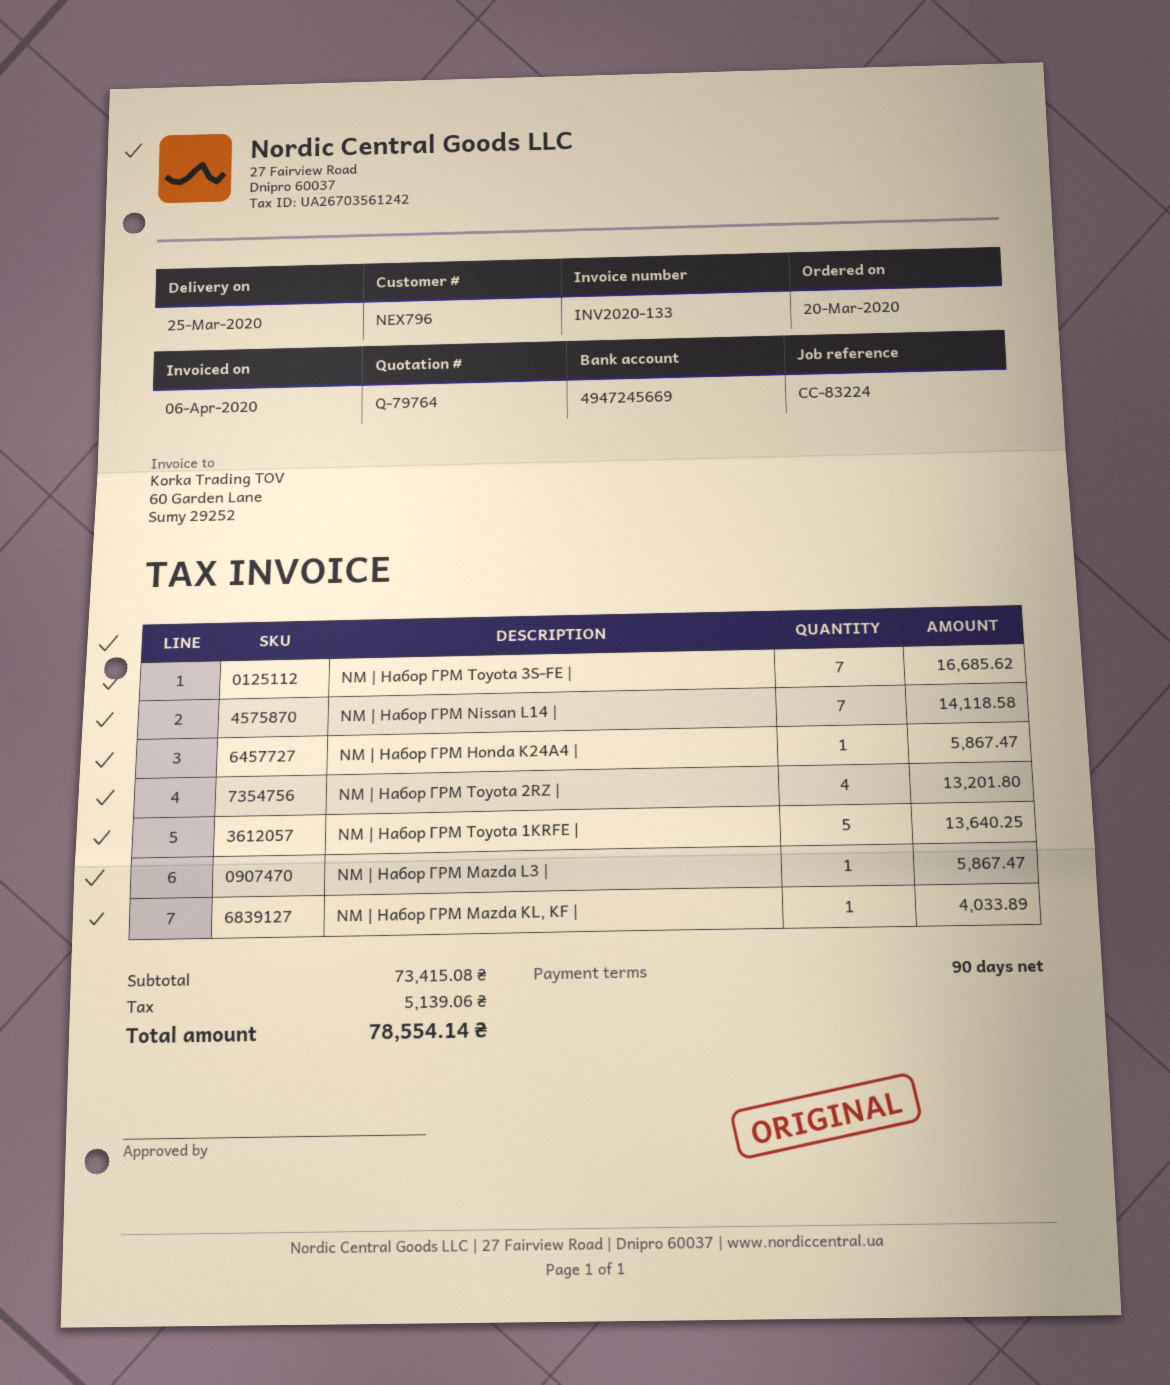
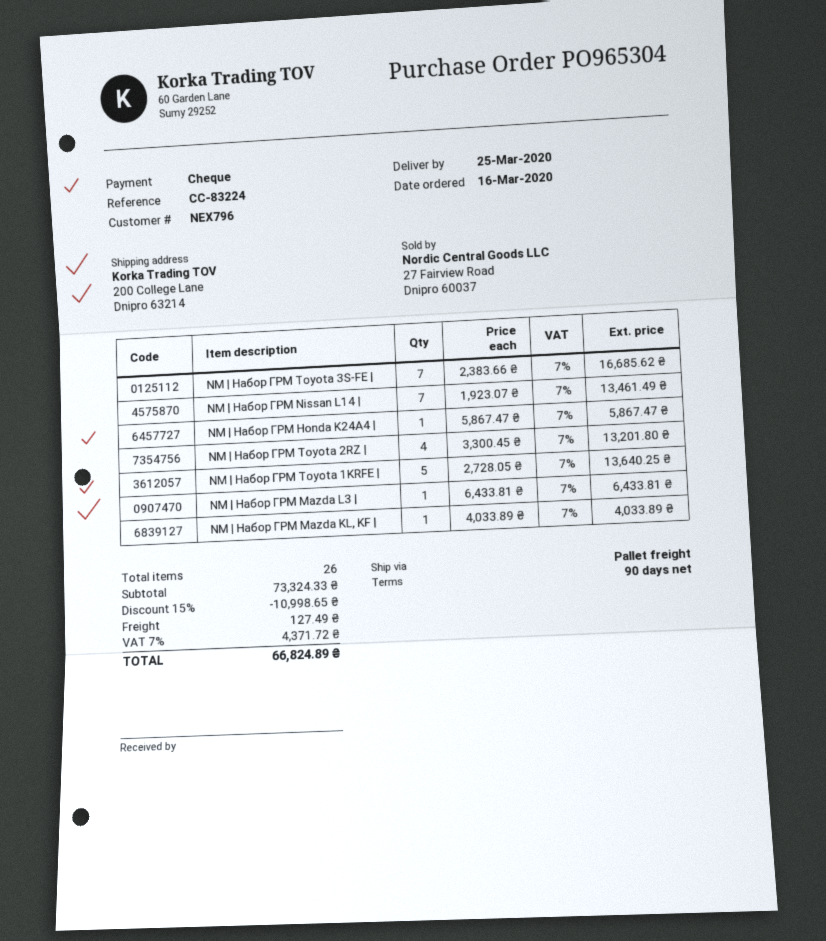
order date: 2020-03-20 -> 2020-03-16
NM | Набор ГРМ Nissan L14 |: 7 for 14118.58 -> 7 for 13461.49
NM | Набор ГРМ Mazda L3 |: 1 for 5867.47 -> 1 for 6433.81
subtotal: 73415.08 -> 73324.33
discount: none -> 15% = 10998.65
shipping: none -> 127.49
tax: 5139.06 -> 4371.72
total: 78554.14 -> 66824.89

